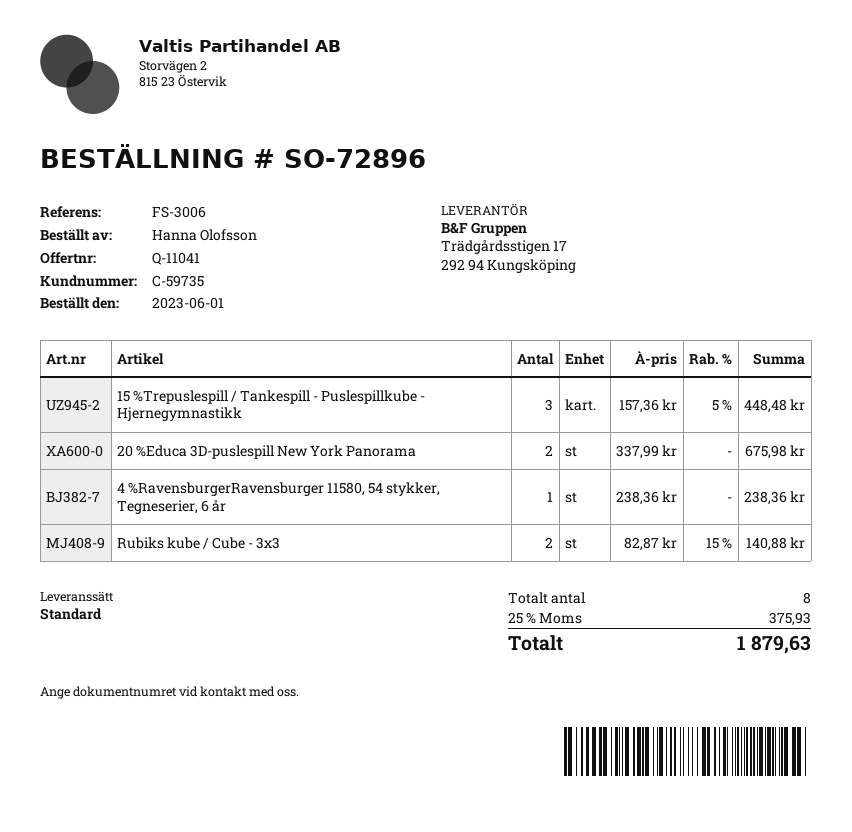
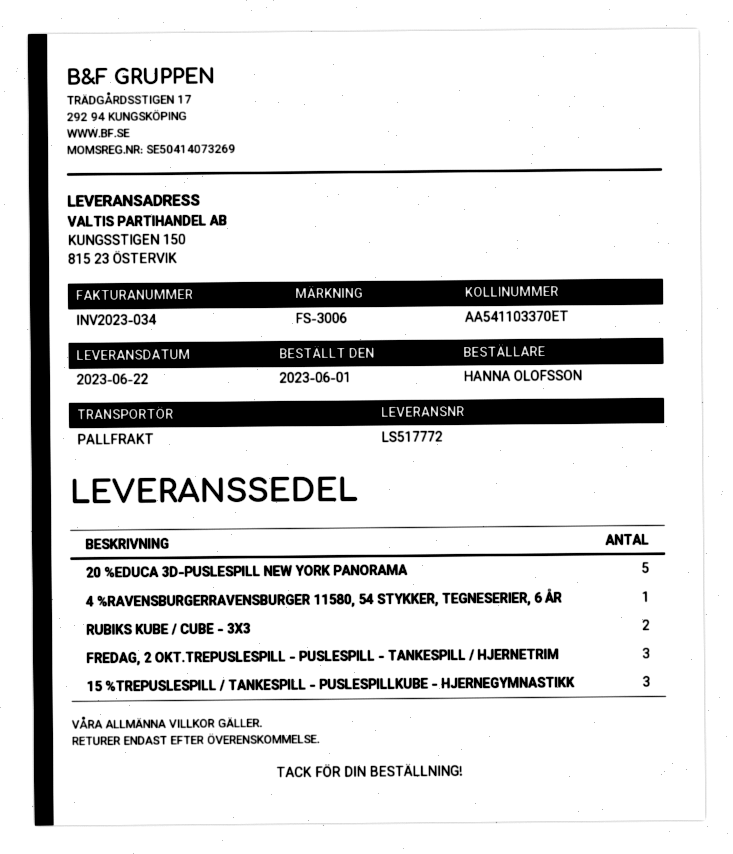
shipping method: standard -> pallet freight
20 %Educa 3D-puslespill New York Panorama: 2 -> 5
FREDAG, 2 OKT.TREPUSLESPILL - PUSLESPILL - TANKESPILL / HJERNETRIM: none -> 3

